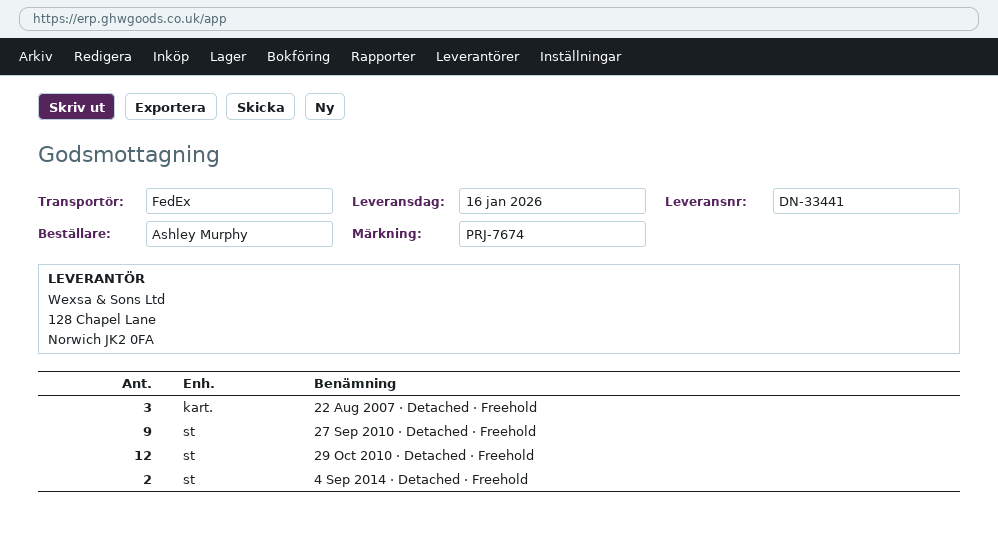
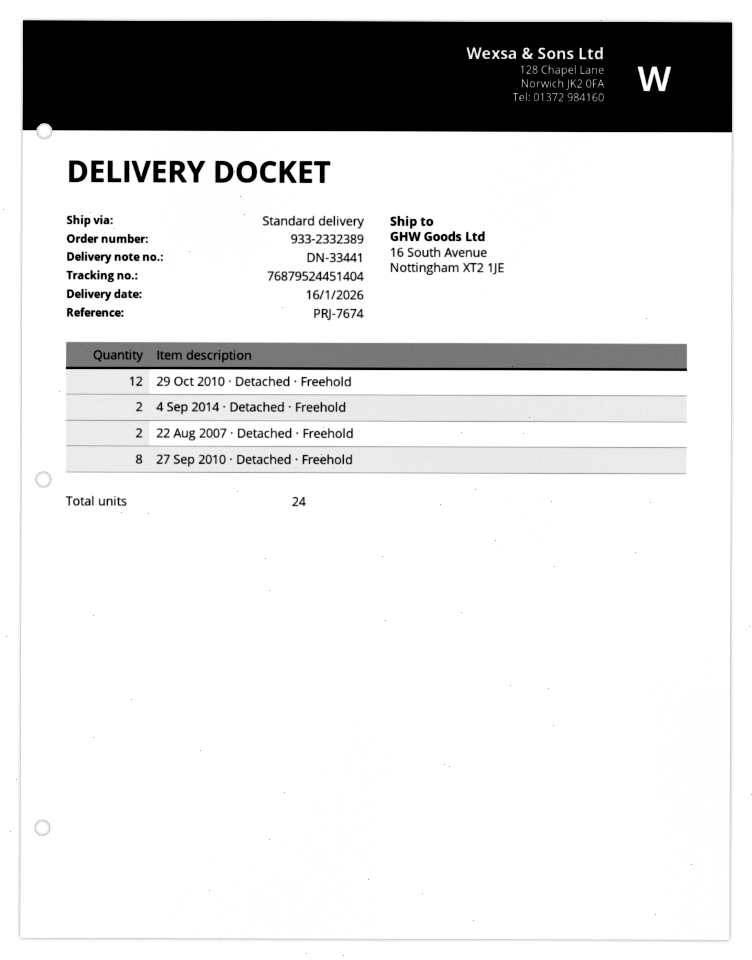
shipping method: FedEx -> standard
22 Aug 2007 · Detached · Freehold: 3 -> 2
27 Sep 2010 · Detached · Freehold: 9 -> 8

